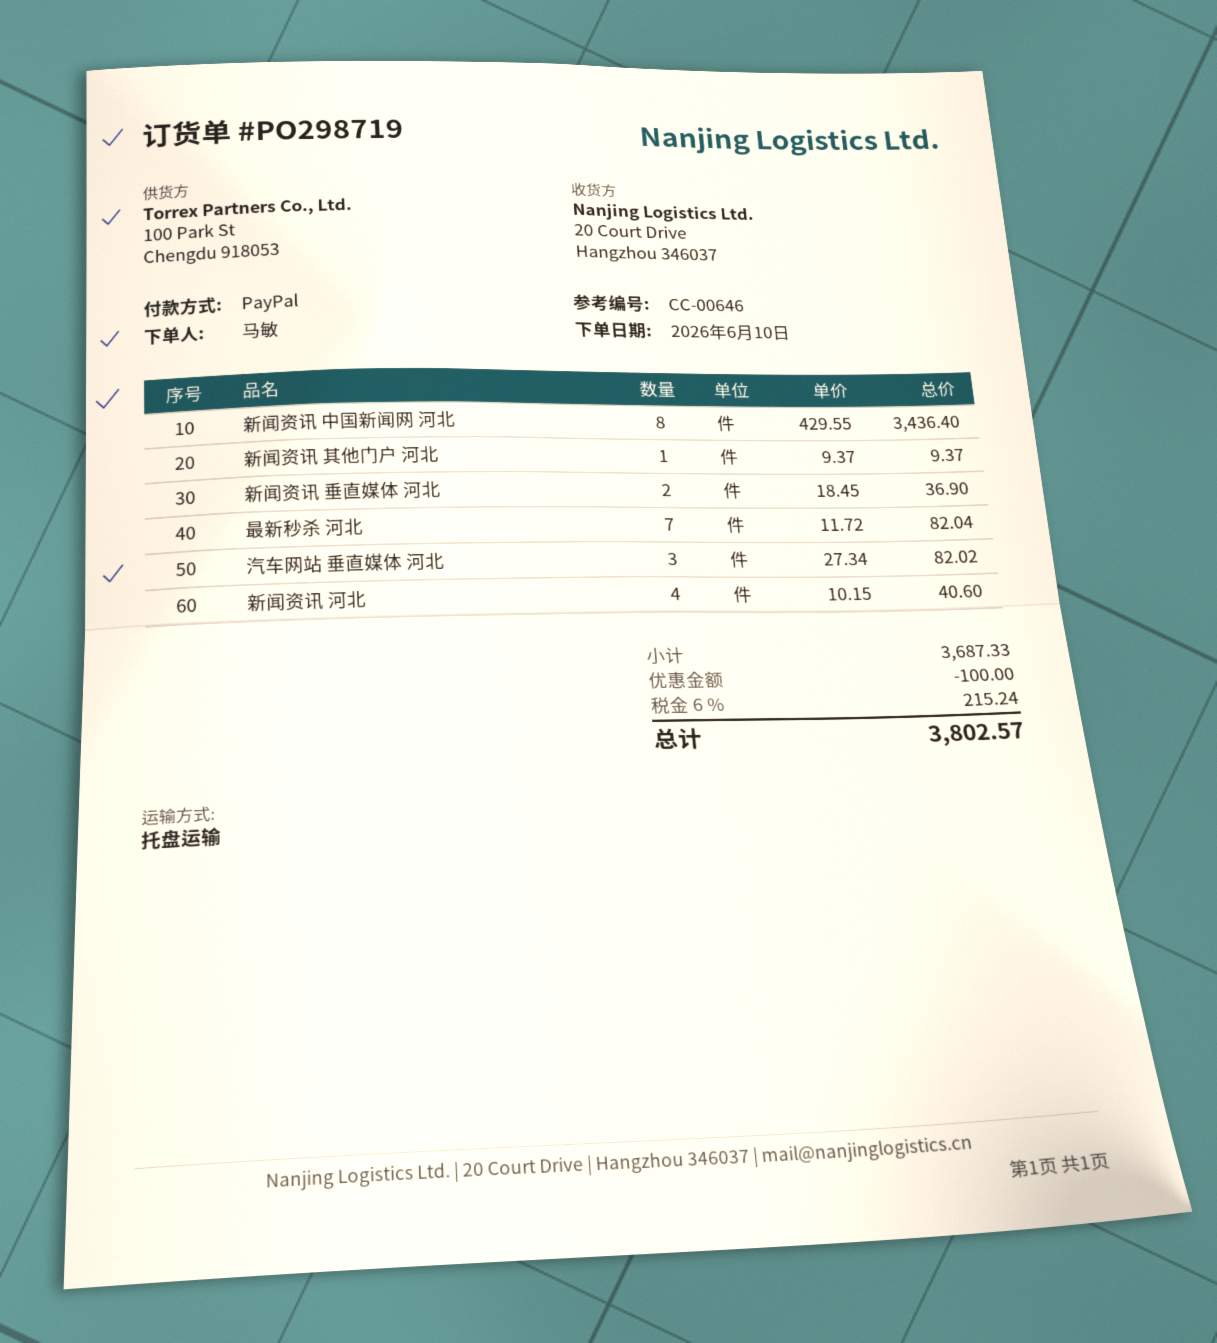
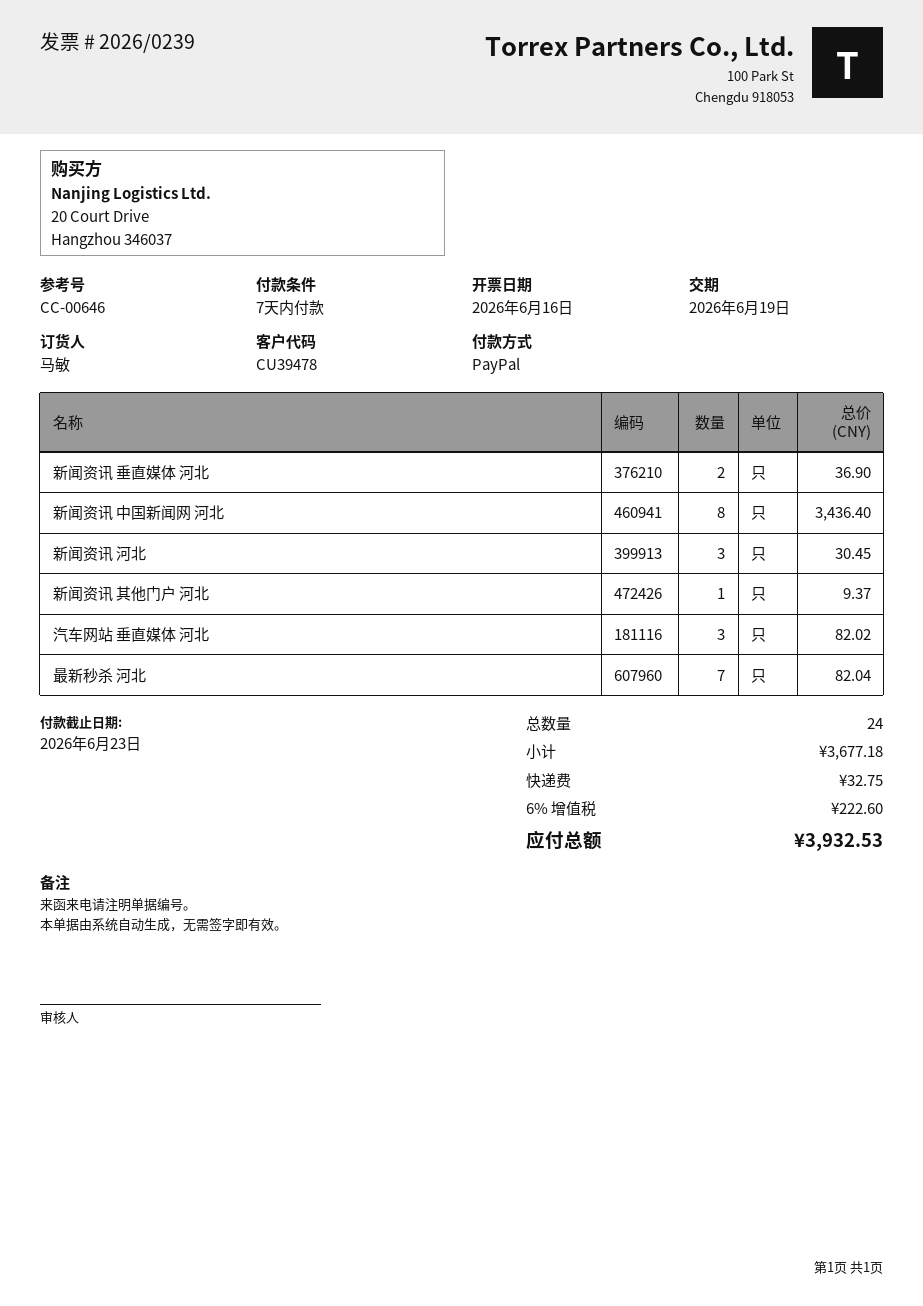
新闻资讯 河北: 4 for 40.60 -> 3 for 30.45
subtotal: 3687.33 -> 3677.18
discount: 100.00 -> none
shipping: none -> 32.75
tax: 6% = 215.24 -> 6% = 222.60
total: 3802.57 -> 3932.53

